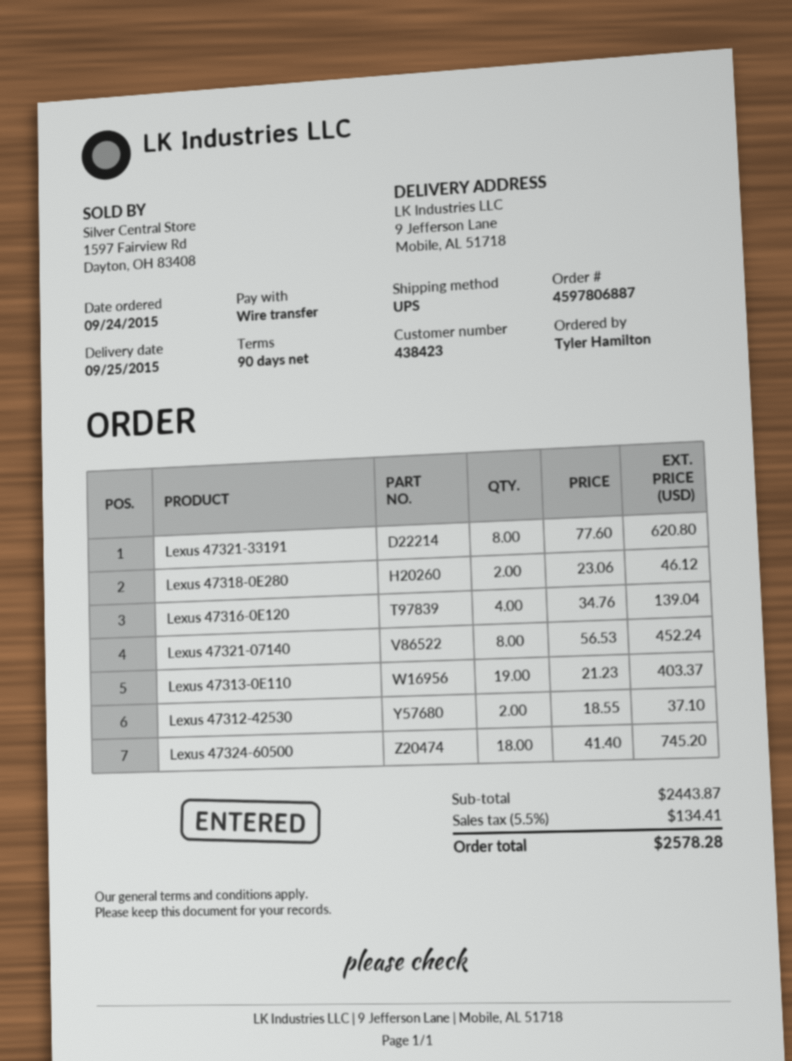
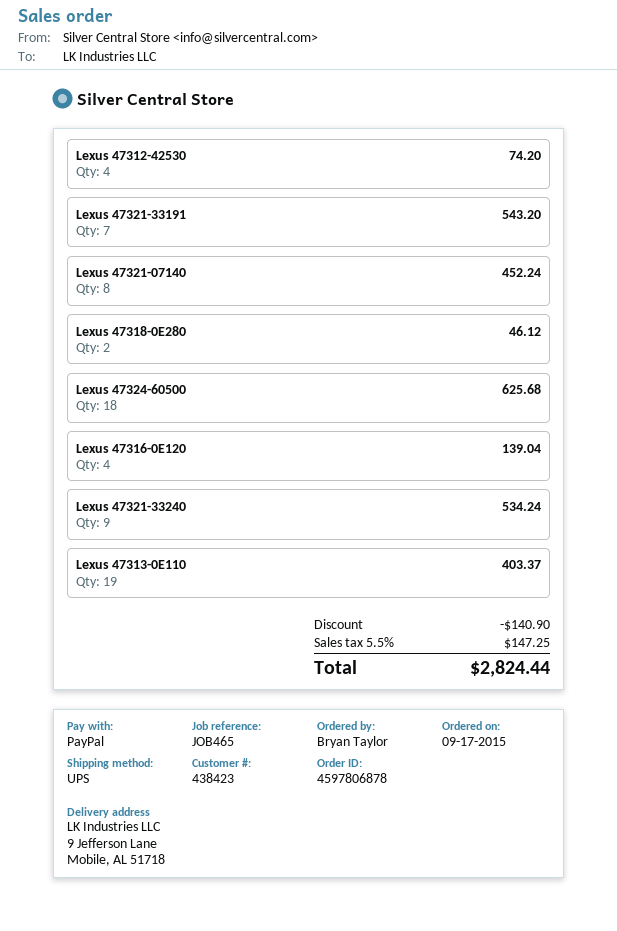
order number: 4597806887 -> 4597806878
order date: 2015-09-24 -> 2015-09-17
ordered by: Tyler Hamilton -> Bryan Taylor
payment method: bank transfer -> PayPal
Lexus 47321-33191: 8 for 620.80 -> 7 for 543.20
Lexus 47312-42530: 2 for 37.10 -> 4 for 74.20
Lexus 47324-60500: 18 for 745.20 -> 18 for 625.68
Lexus 47321-33240: none -> 9 for 534.24
discount: none -> 140.90
tax: 5.5% = 134.41 -> 5.5% = 147.25
total: 2578.28 -> 2824.44

